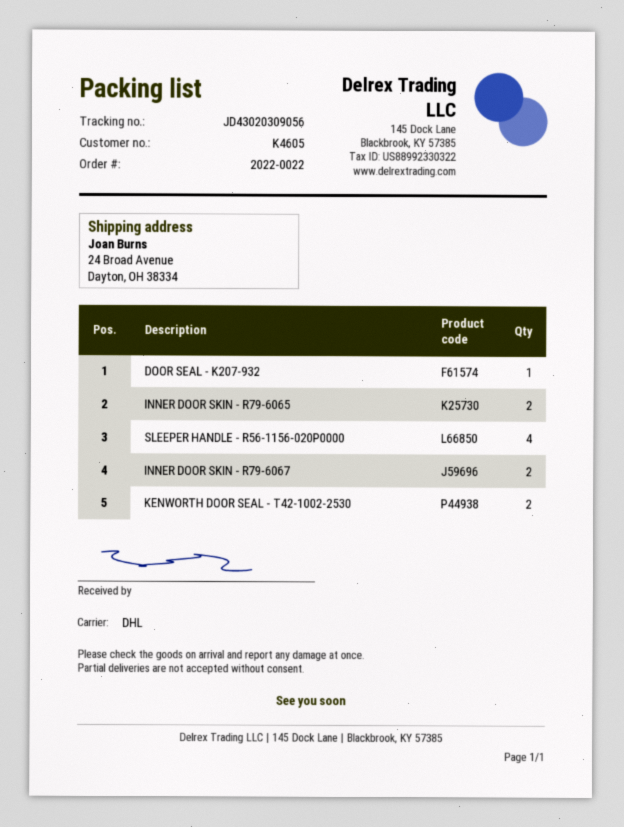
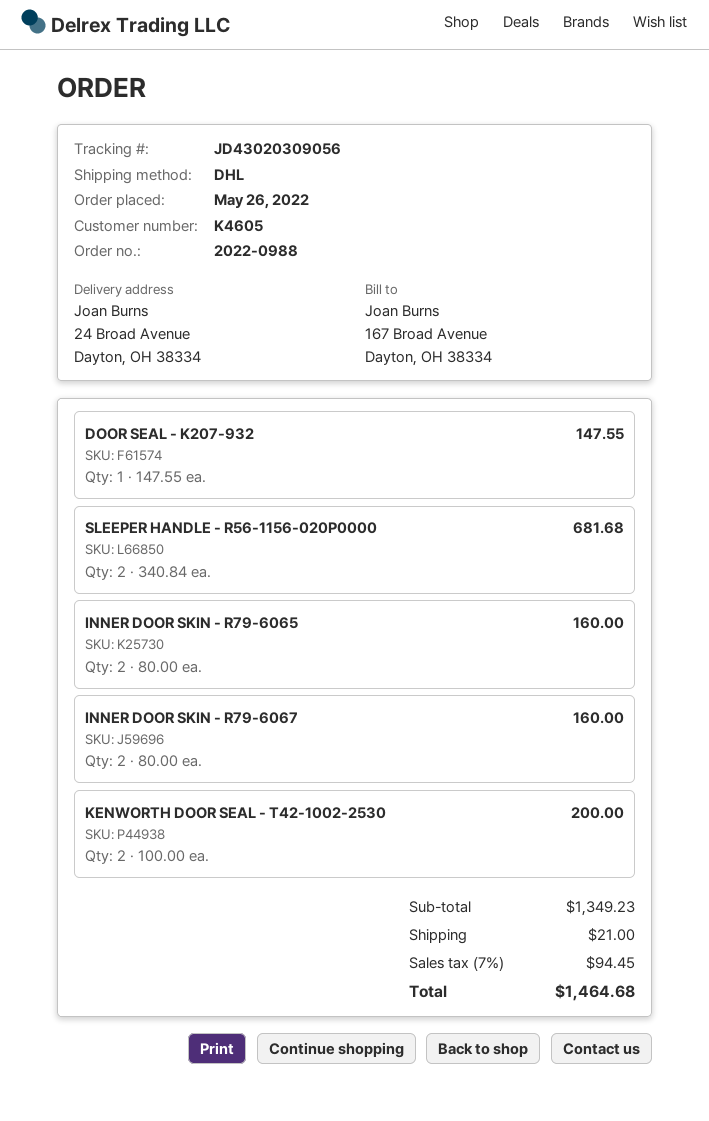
order number: 2022-0022 -> 2022-0988
SLEEPER HANDLE - R56-1156-020P0000: 4 -> 2

